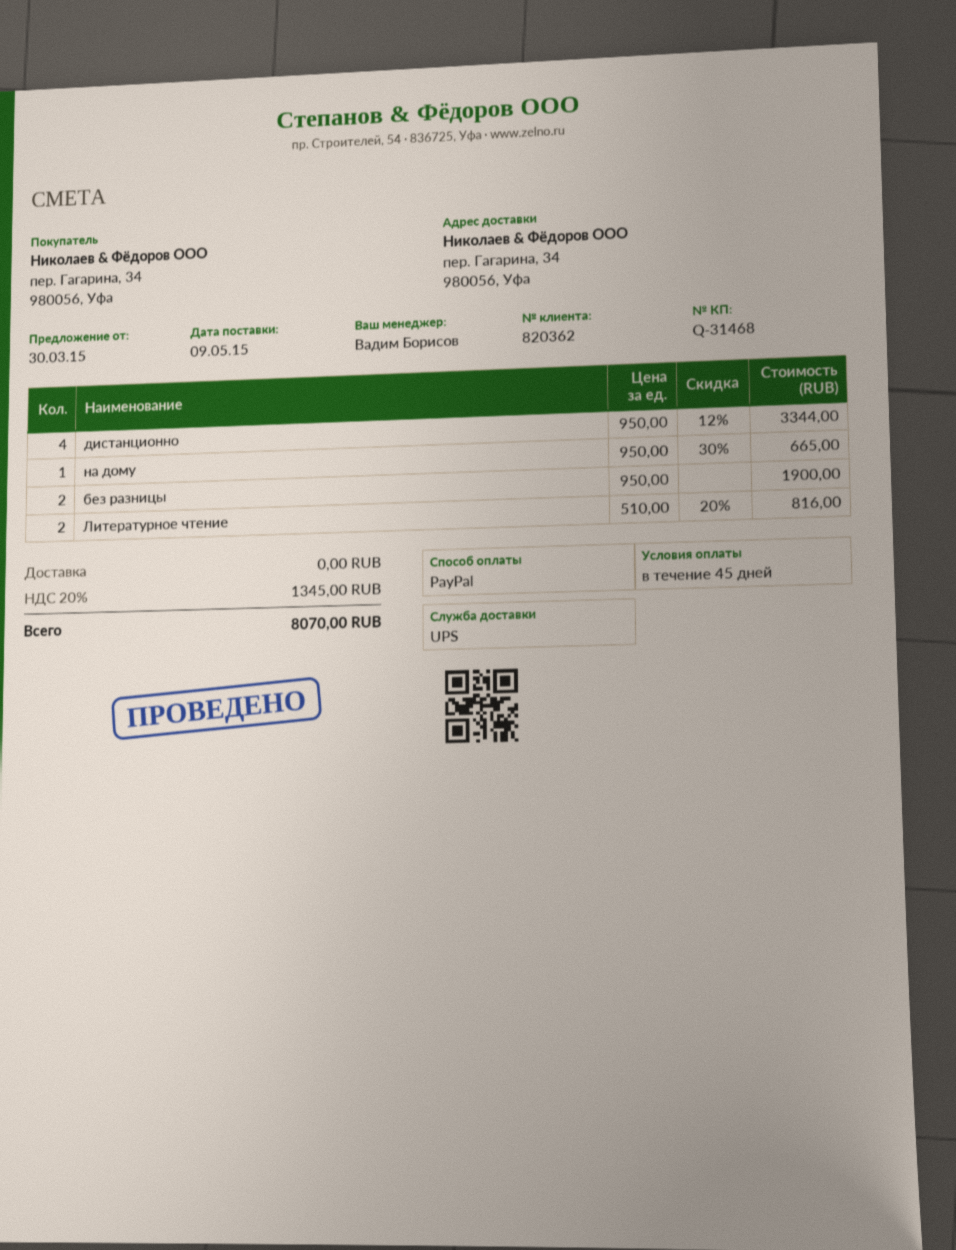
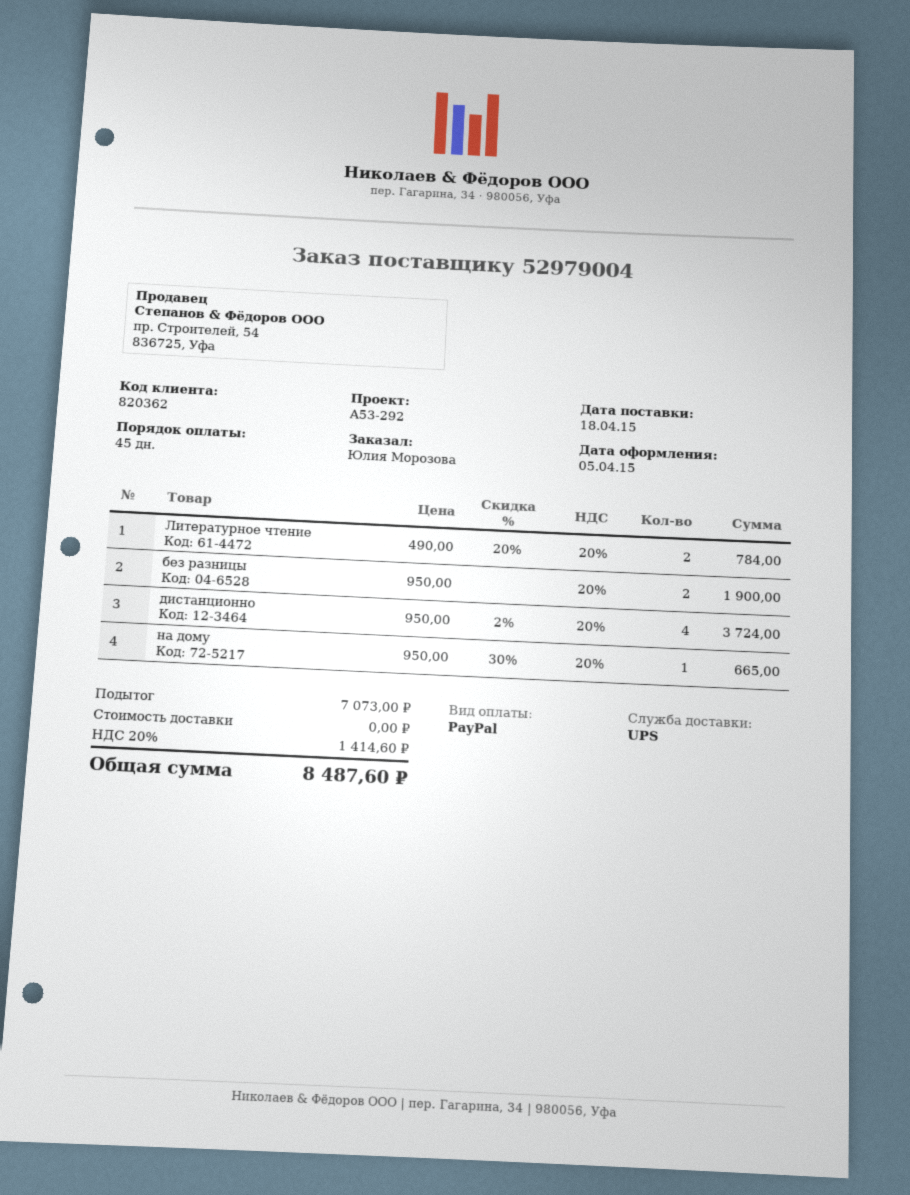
delivery date: 2015-05-09 -> 2015-04-18
дистанционно: 4 x 950.00 - 12% = 3344.00 -> 4 x 950.00 - 2% = 3724.00
Литературное чтение: 2 x 510.00 - 20% = 816.00 -> 2 x 490.00 - 20% = 784.00
tax: 20% = 1345.00 -> 20% = 1414.60
total: 8070.00 -> 8487.60

